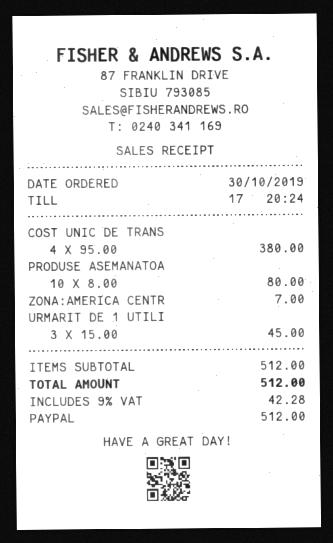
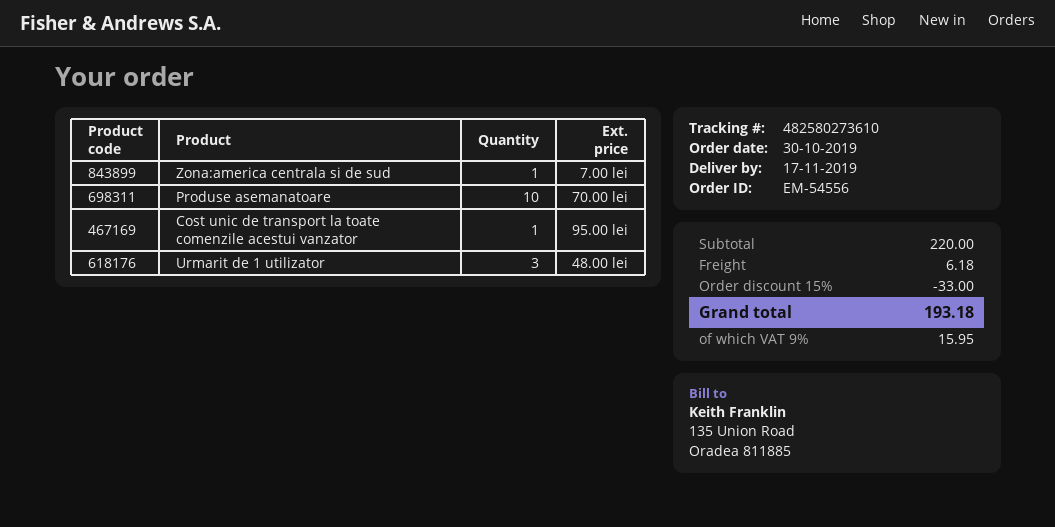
COST UNIC DE TRANS: 4 for 380.00 -> 1 for 95.00
PRODUSE ASEMANATOA: 10 for 80.00 -> 10 for 70.00
URMARIT DE 1 UTILI: 3 for 45.00 -> 3 for 48.00
subtotal: 512.00 -> 220.00
discount: none -> 15% = 33.00
shipping: none -> 6.18
tax: 9% = 42.28 -> 9% = 15.95
total: 512.00 -> 193.18

